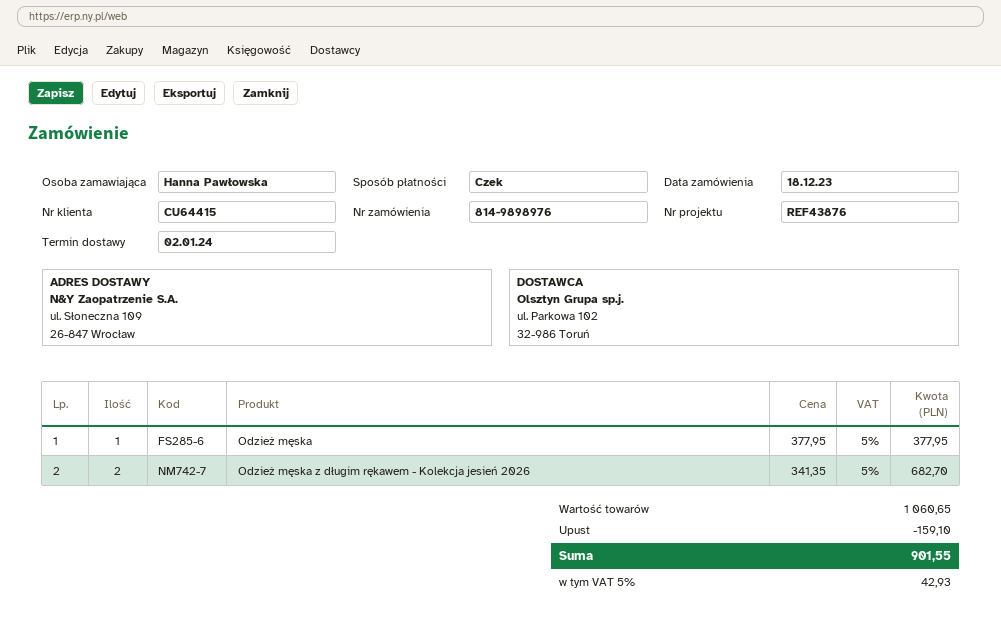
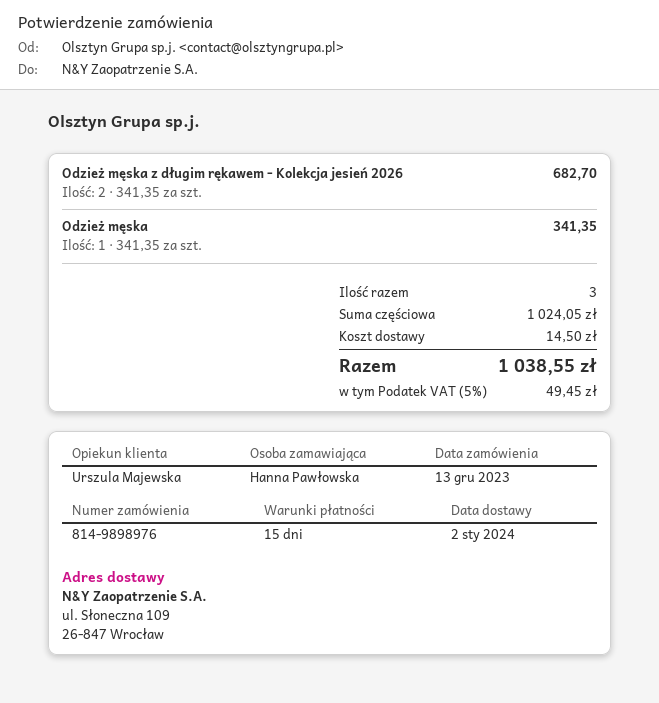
order date: 2023-12-18 -> 2023-12-13
Odzież męska: 1 x 377.95 = 377.95 -> 1 x 341.35 = 341.35
subtotal: 1060.65 -> 1024.05
discount: 159.10 -> none
shipping: none -> 14.50
tax: 5% = 42.93 -> 5% = 49.45
total: 901.55 -> 1038.55

